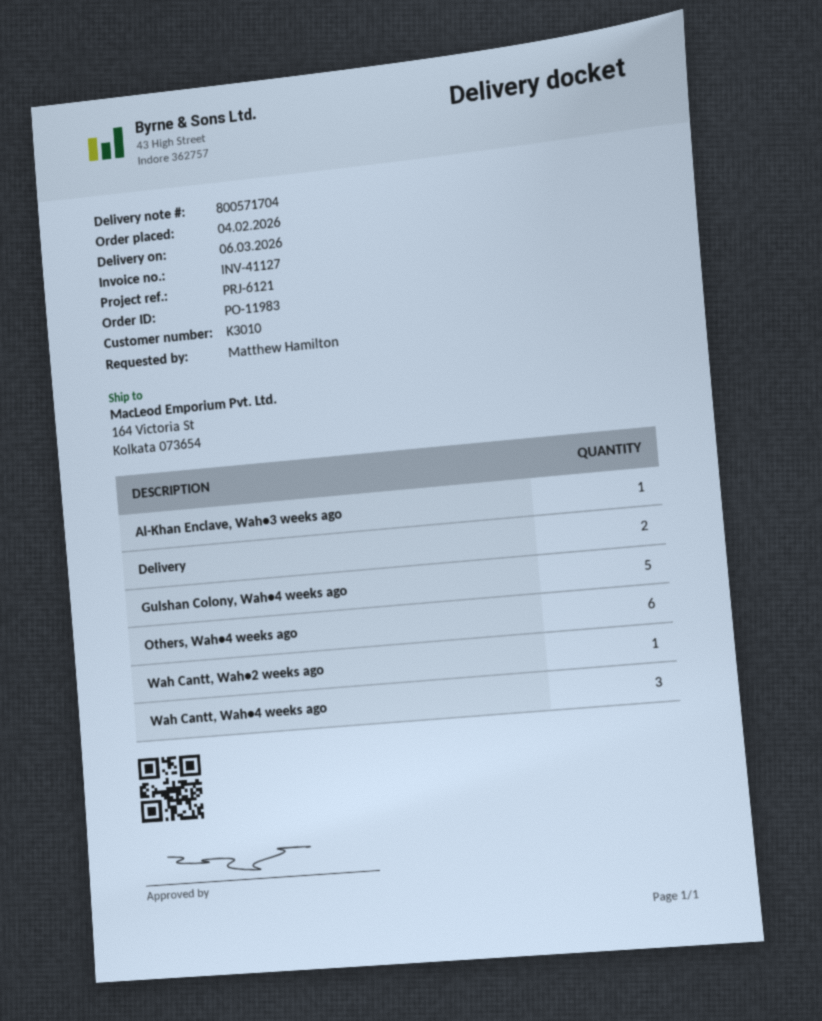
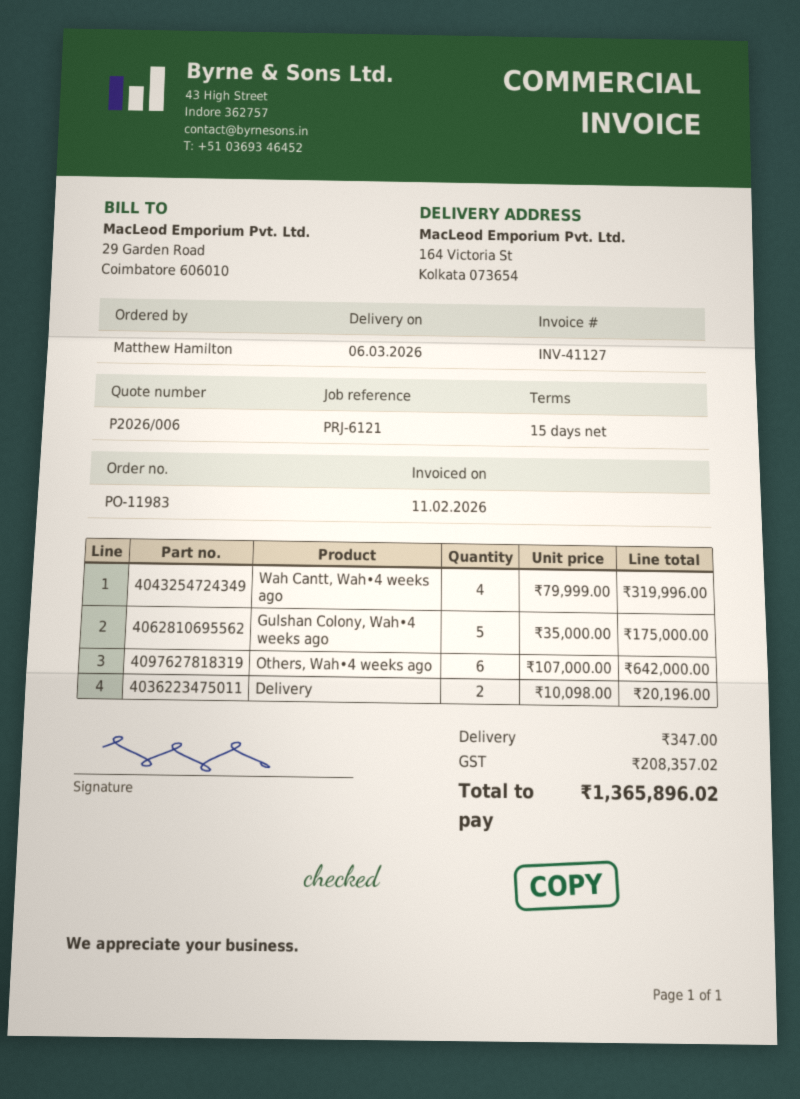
Al-Khan Enclave, Wah•3 weeks ago: 1 -> none
Wah Cantt, Wah•2 weeks ago: 1 -> none
Wah Cantt, Wah•4 weeks ago: 3 -> 4

